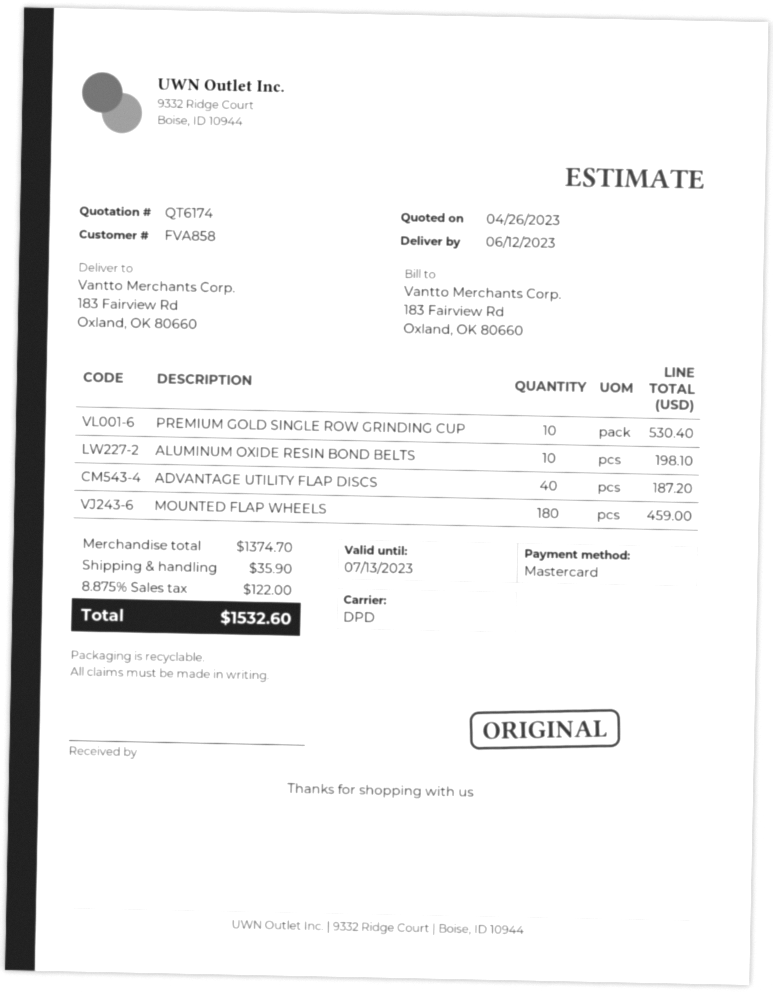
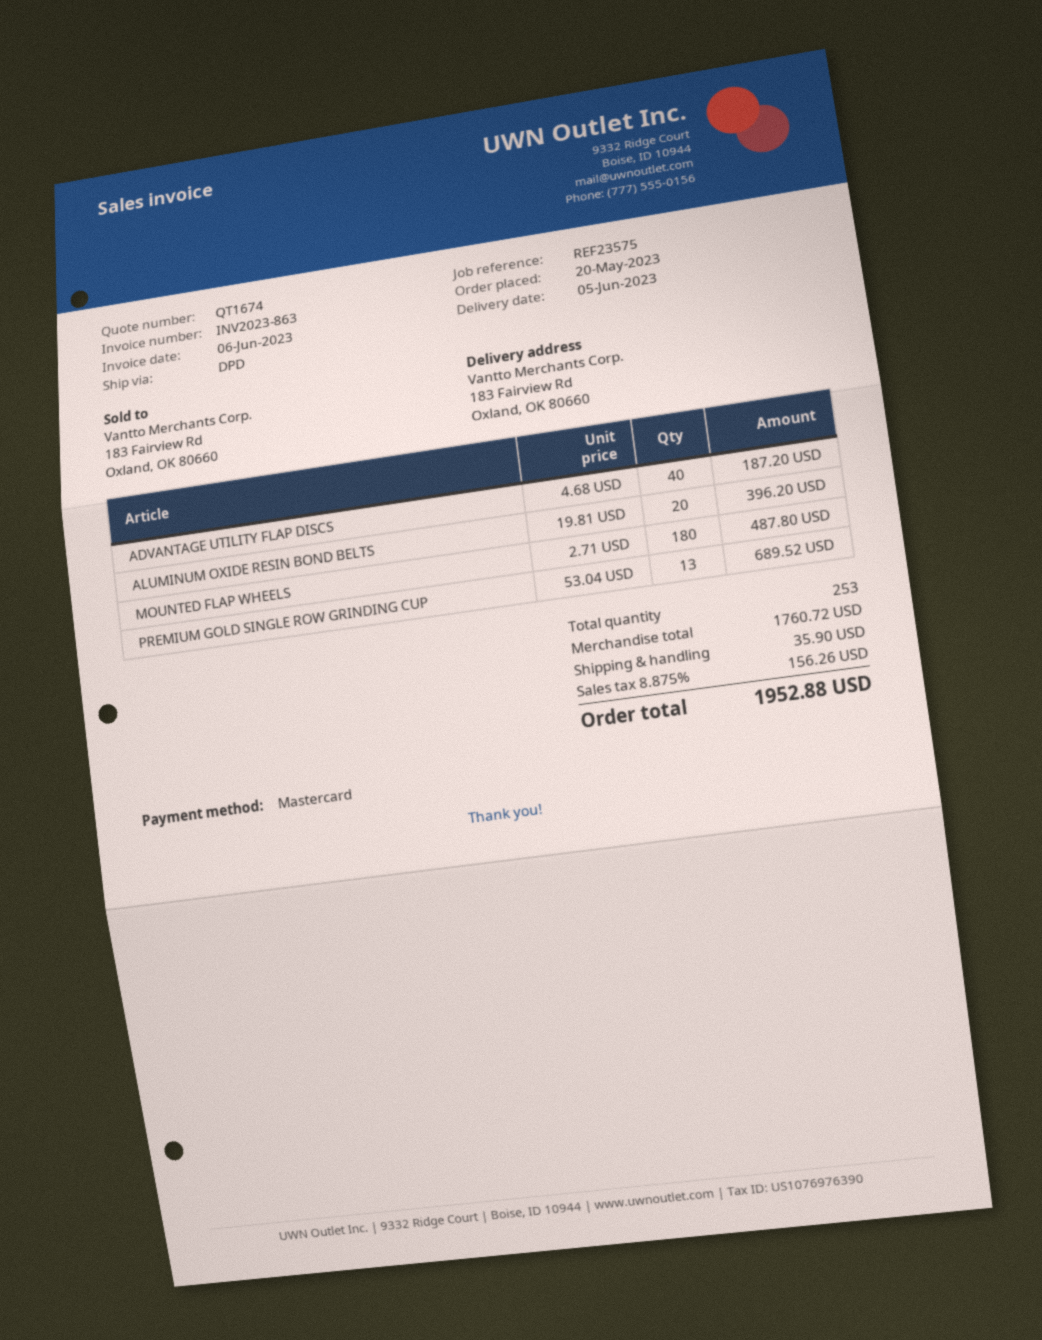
quote number: QT6174 -> QT1674
delivery date: 2023-06-12 -> 2023-06-05
PREMIUM GOLD SINGLE ROW GRINDING CUP: 10 for 530.40 -> 13 for 689.52
ALUMINUM OXIDE RESIN BOND BELTS: 10 for 198.10 -> 20 for 396.20
MOUNTED FLAP WHEELS: 180 for 459.00 -> 180 for 487.80
subtotal: 1374.70 -> 1760.72
tax: 8.875% = 122.00 -> 8.875% = 156.26
total: 1532.60 -> 1952.88

